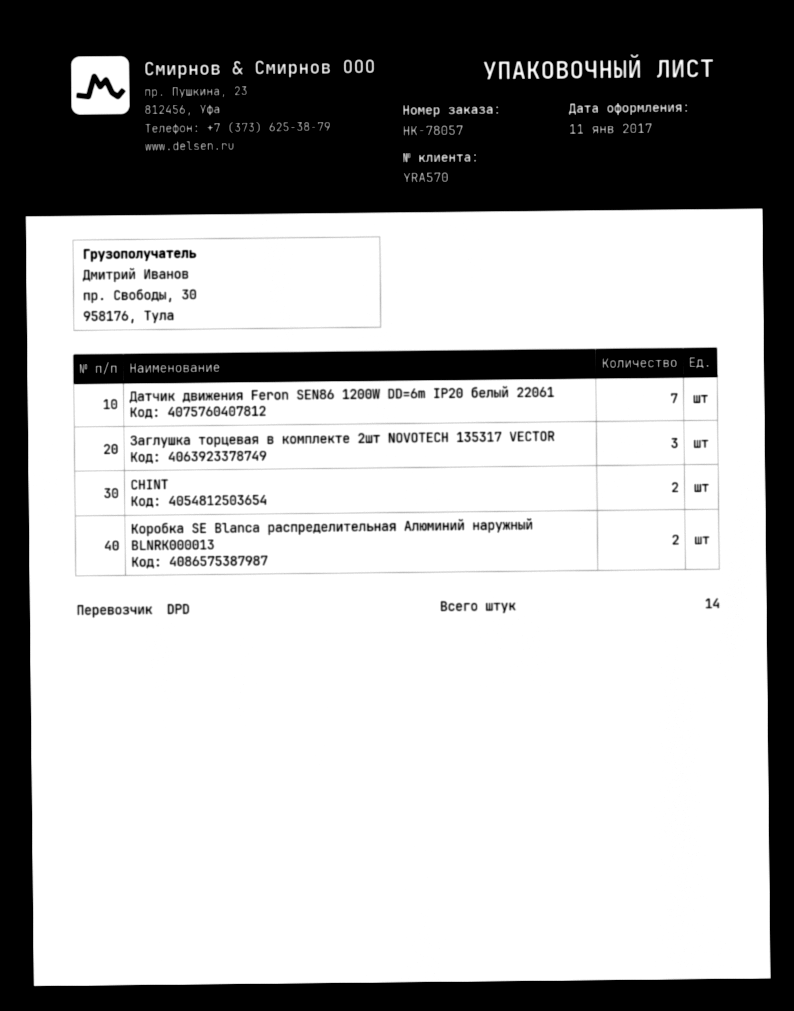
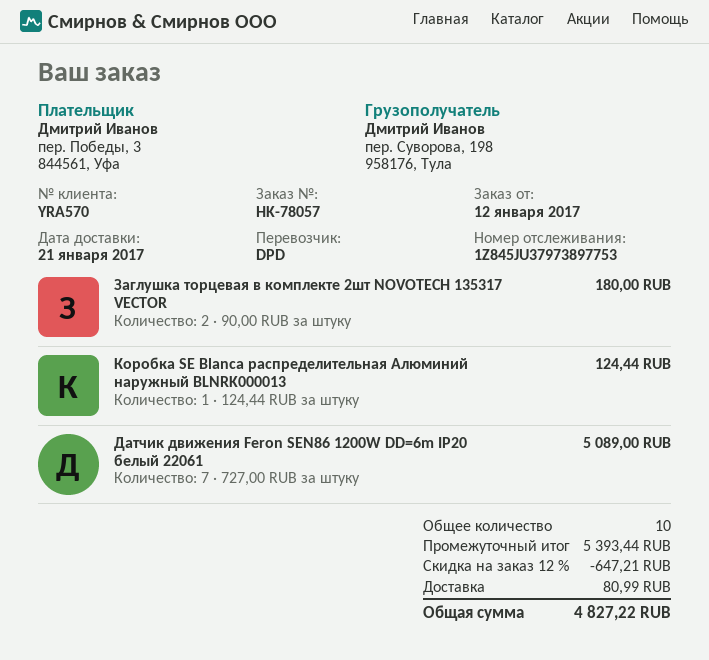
order date: 2017-01-11 -> 2017-01-12
ship to: пр. Свободы, 30, 958176, Тула -> пер. Суворова, 198, 958176, Тула
Заглушка торцевая в комплекте 2шт NOVOTECH 135317 VECTOR: 3 -> 2
CHINT: 2 -> none
Коробка SE Blanca распределительная Алюминий наружный BLNRK000013: 2 -> 1
total quantity: 14 -> 10

